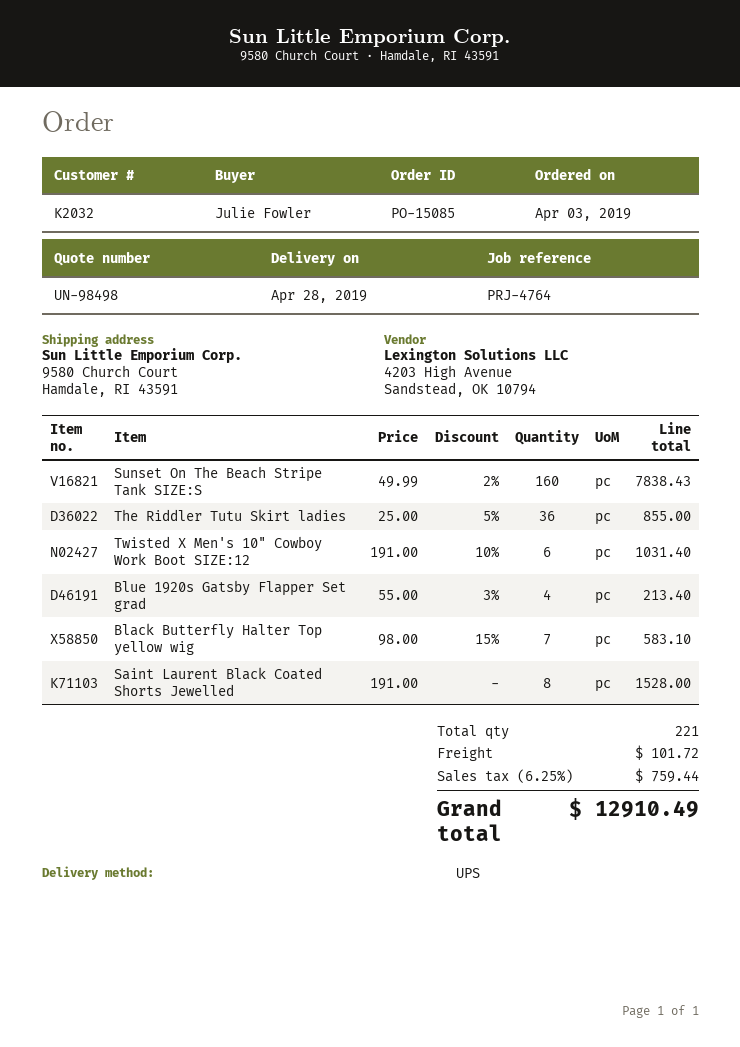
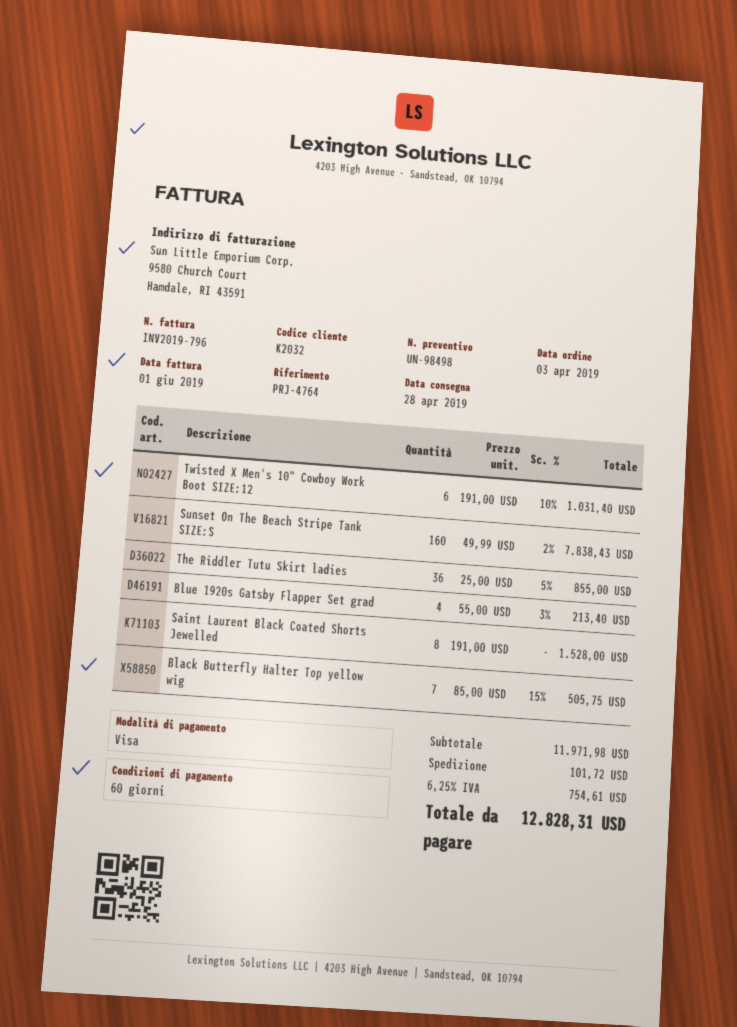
Black Butterfly Halter Top yellow wig: 7 x 98.00 - 15% = 583.10 -> 7 x 85.00 - 15% = 505.75
tax: 6.25% = 759.44 -> 6.25% = 754.61
total: 12910.49 -> 12828.31

